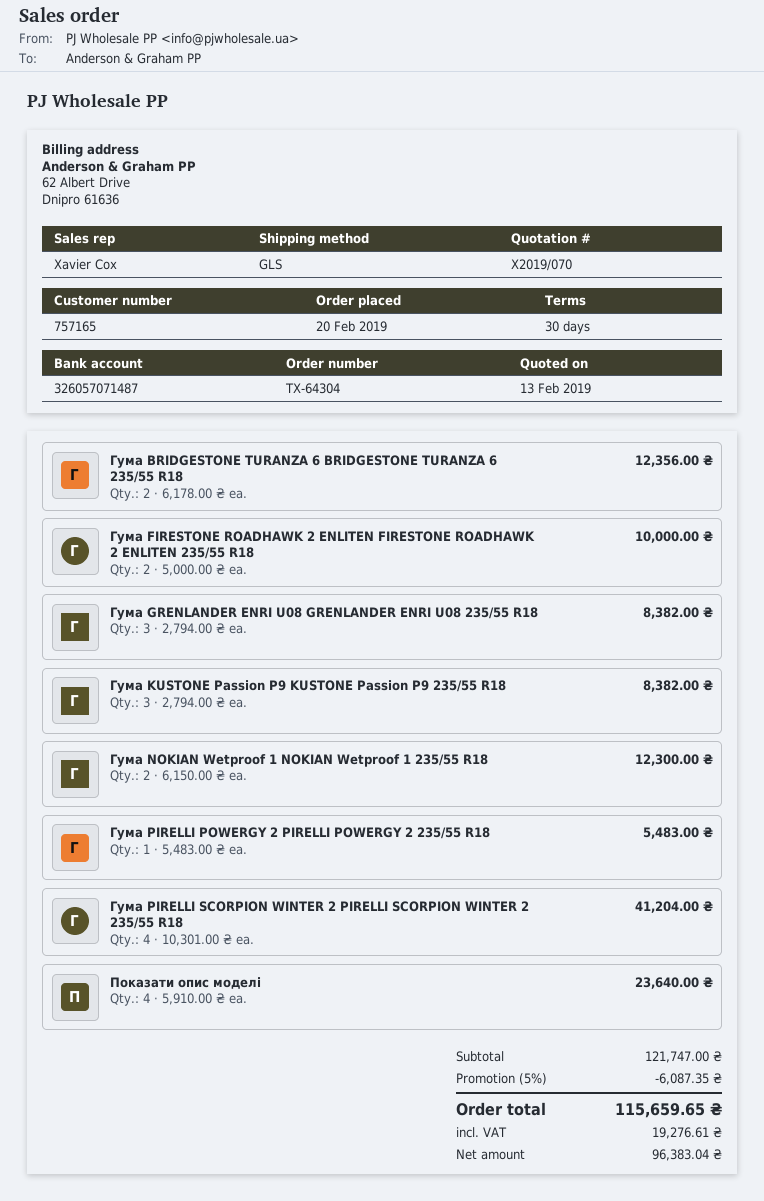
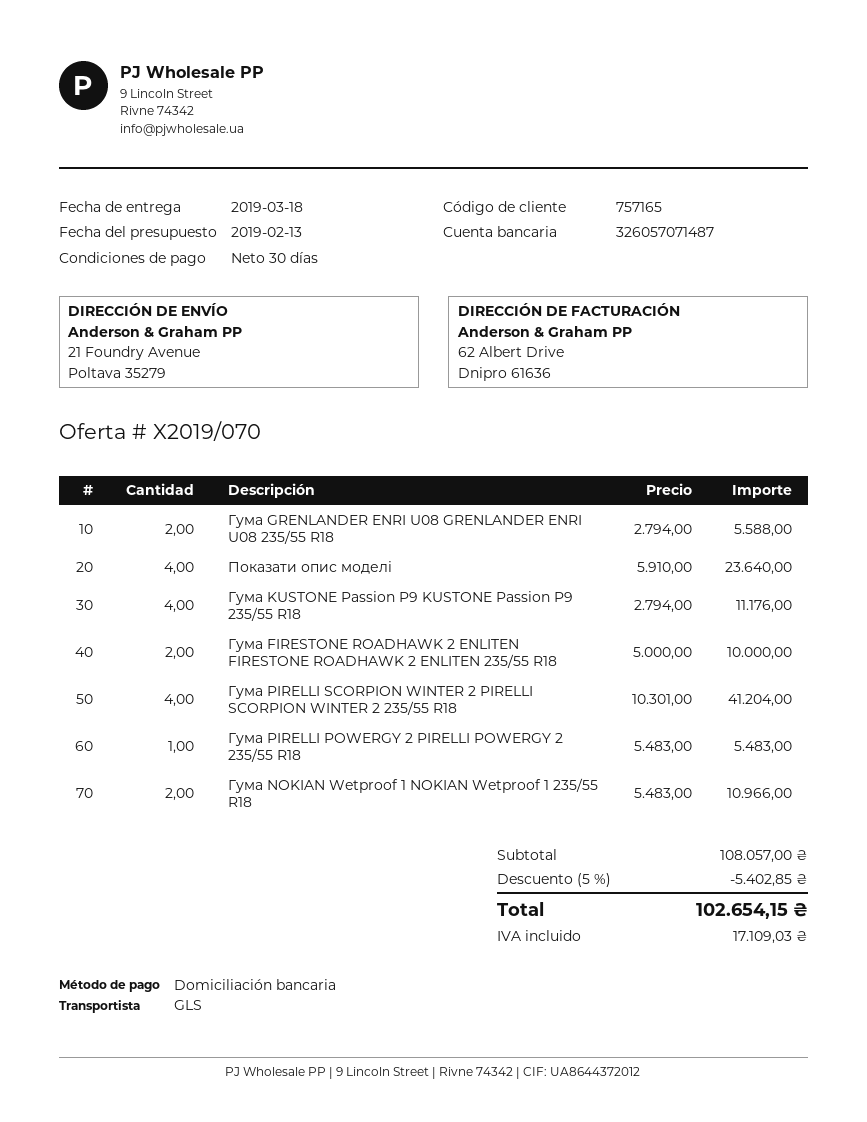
Гума BRIDGESTONE TURANZA 6 BRIDGESTONE TURANZA 6 235/55 R18: 2 x 6178.00 = 12356.00 -> none
Гума GRENLANDER ENRI U08 GRENLANDER ENRI U08 235/55 R18: 3 x 2794.00 = 8382.00 -> 2 x 2794.00 = 5588.00
Гума KUSTONE Passion P9 KUSTONE Passion P9 235/55 R18: 3 x 2794.00 = 8382.00 -> 4 x 2794.00 = 11176.00
Гума NOKIAN Wetproof 1 NOKIAN Wetproof 1 235/55 R18: 2 x 6150.00 = 12300.00 -> 2 x 5483.00 = 10966.00
subtotal: 121747.00 -> 108057.00
discount: 5% = 6087.35 -> 5% = 5402.85
tax: 19276.61 -> 17109.03
total: 115659.65 -> 102654.15

